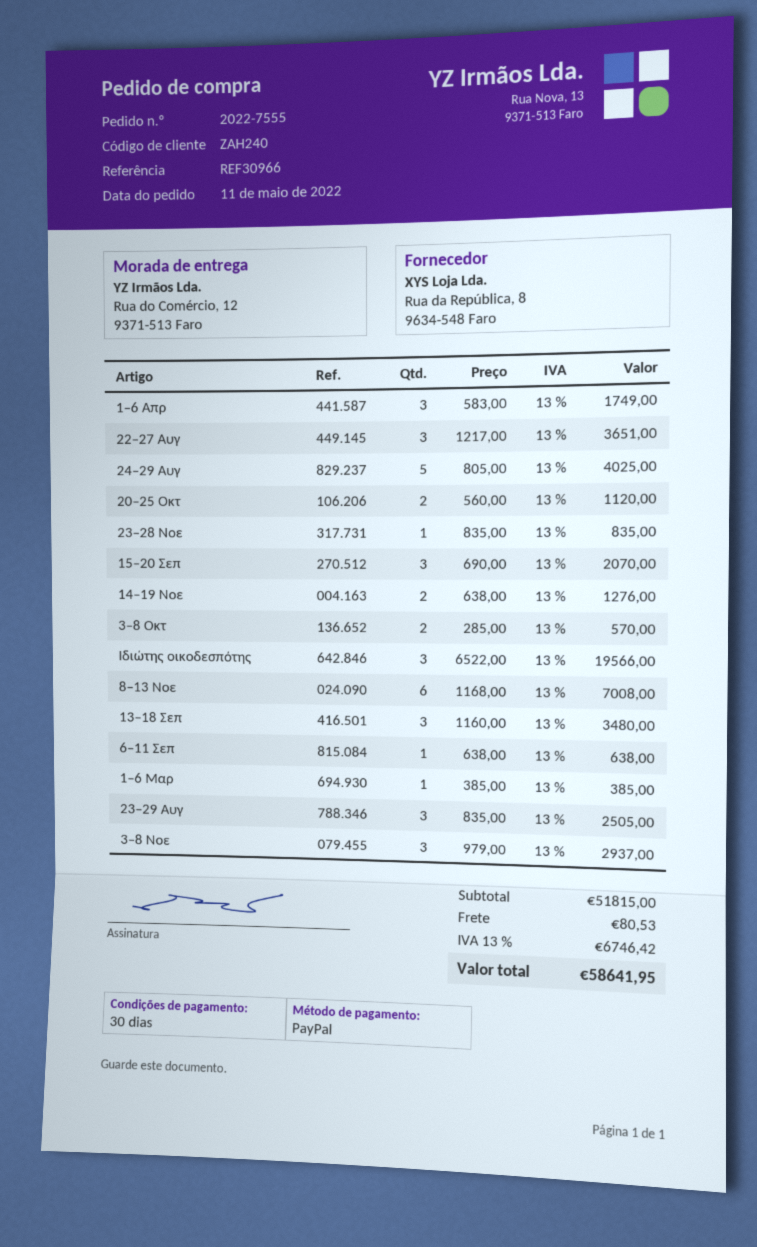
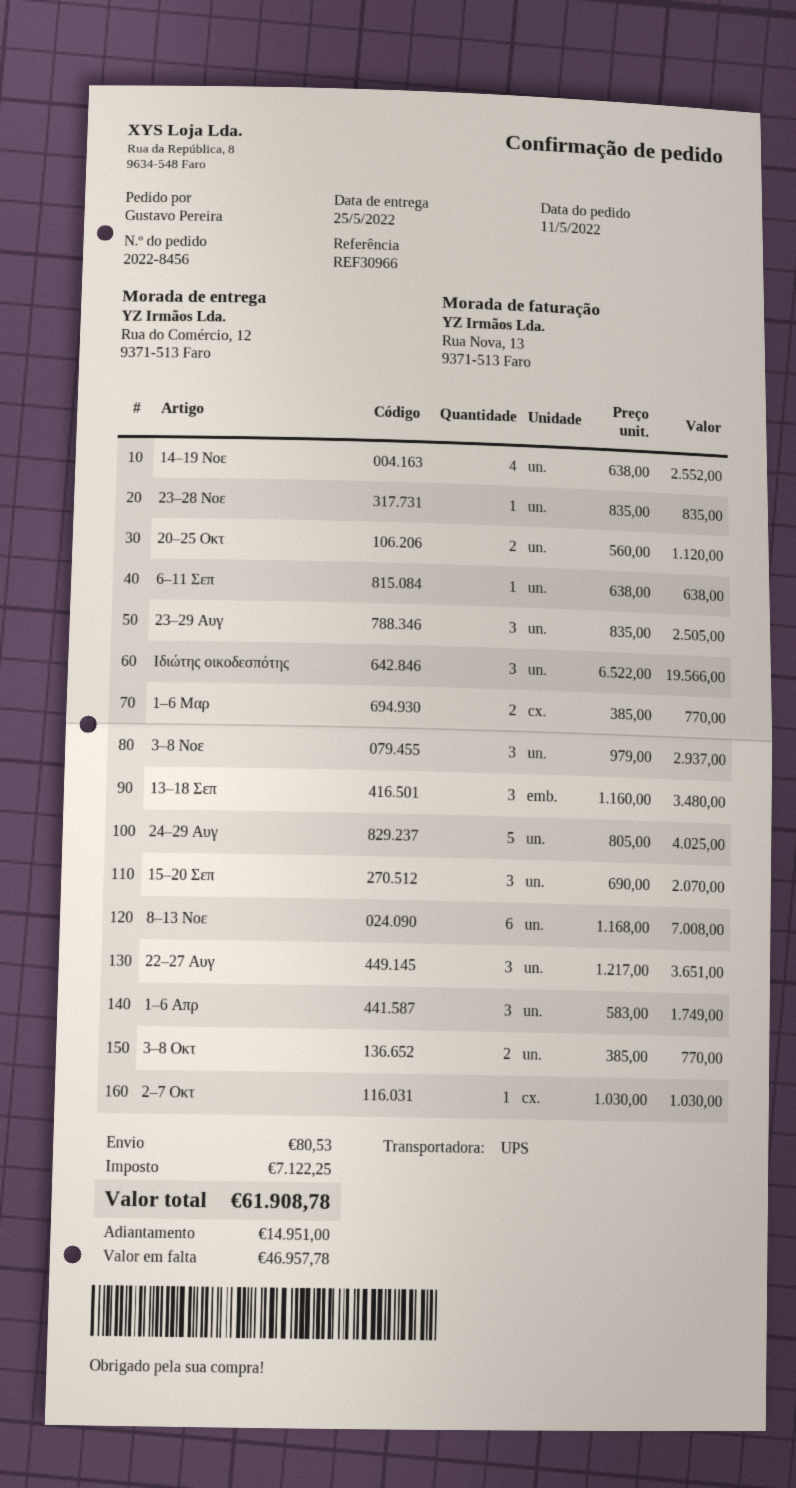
order number: 2022-7555 -> 2022-8456
14–19 Νοε: 2 x 638.00 = 1276.00 -> 4 x 638.00 = 2552.00
3–8 Οκτ: 2 x 285.00 = 570.00 -> 2 x 385.00 = 770.00
1–6 Μαρ: 1 x 385.00 = 385.00 -> 2 x 385.00 = 770.00
2–7 Οκτ: none -> 1 x 1030.00 = 1030.00
tax: 6746.42 -> 7122.25
total: 58641.95 -> 61908.78

